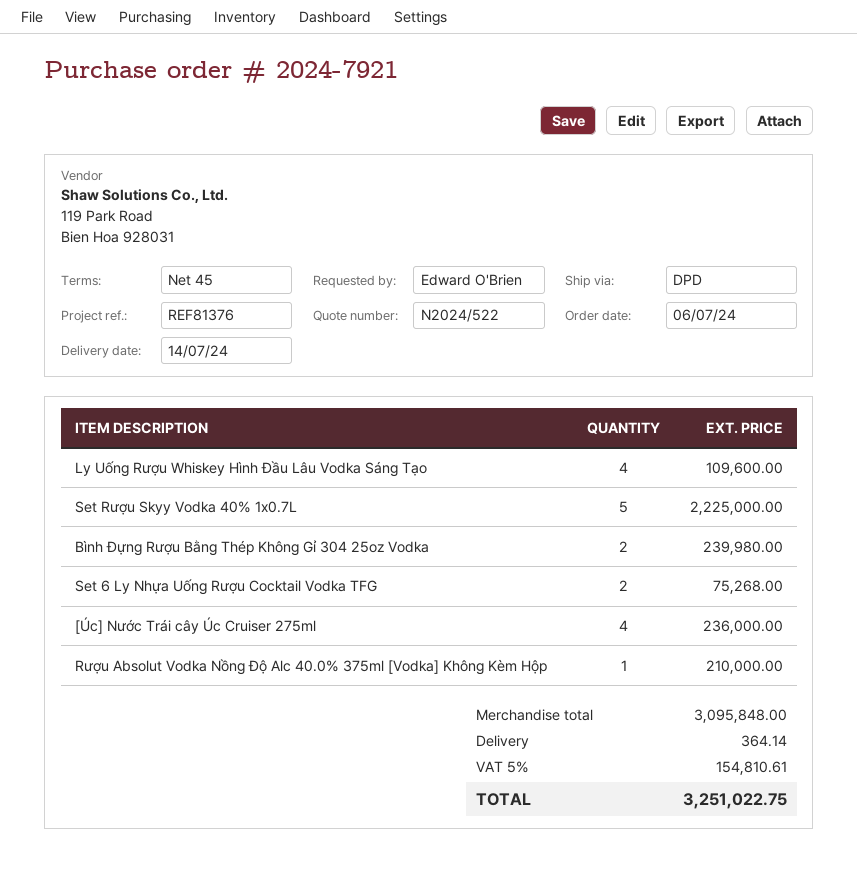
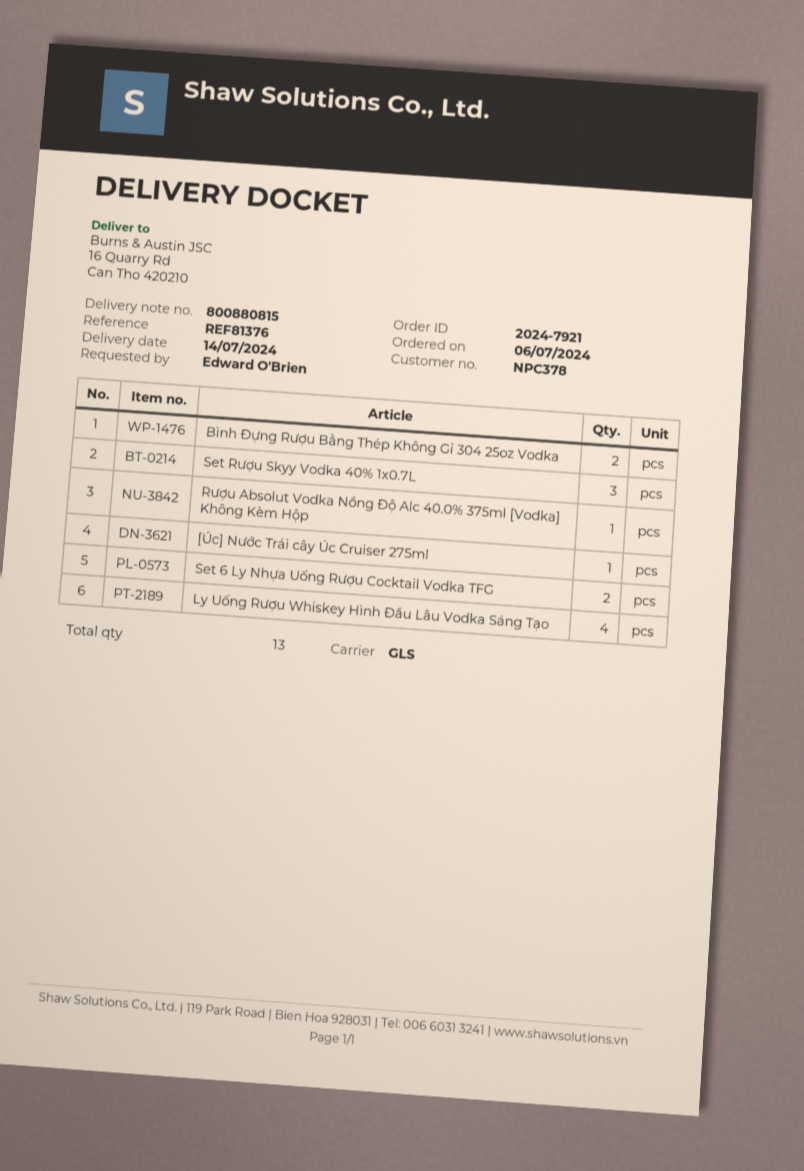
shipping method: DPD -> GLS
Set Rượu Skyy Vodka 40% 1x0.7L: 5 -> 3
[Úc] Nước Trái cây Úc Cruiser 275ml: 4 -> 1

